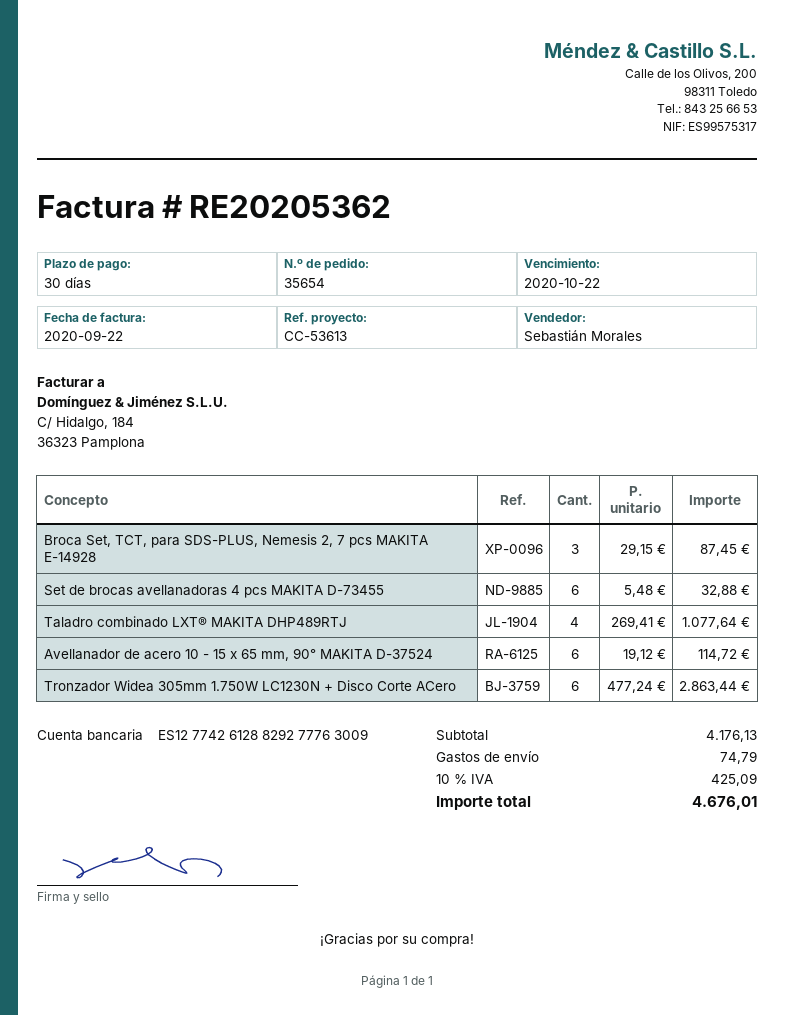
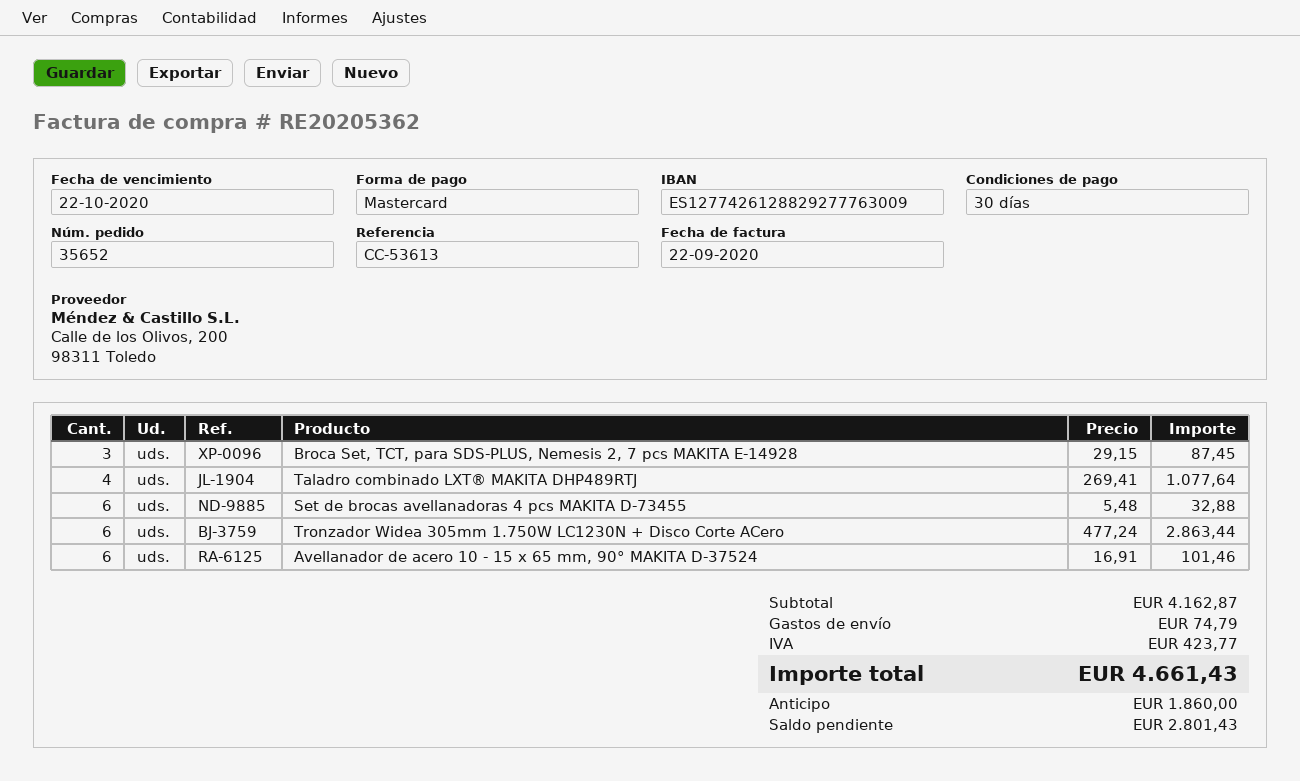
order number: 35654 -> 35652
Avellanador de acero 10 - 15 x 65 mm, 90° MAKITA D-37524: 6 x 19.12 = 114.72 -> 6 x 16.91 = 101.46
subtotal: 4176.13 -> 4162.87
tax: 425.09 -> 423.77
total: 4676.01 -> 4661.43

